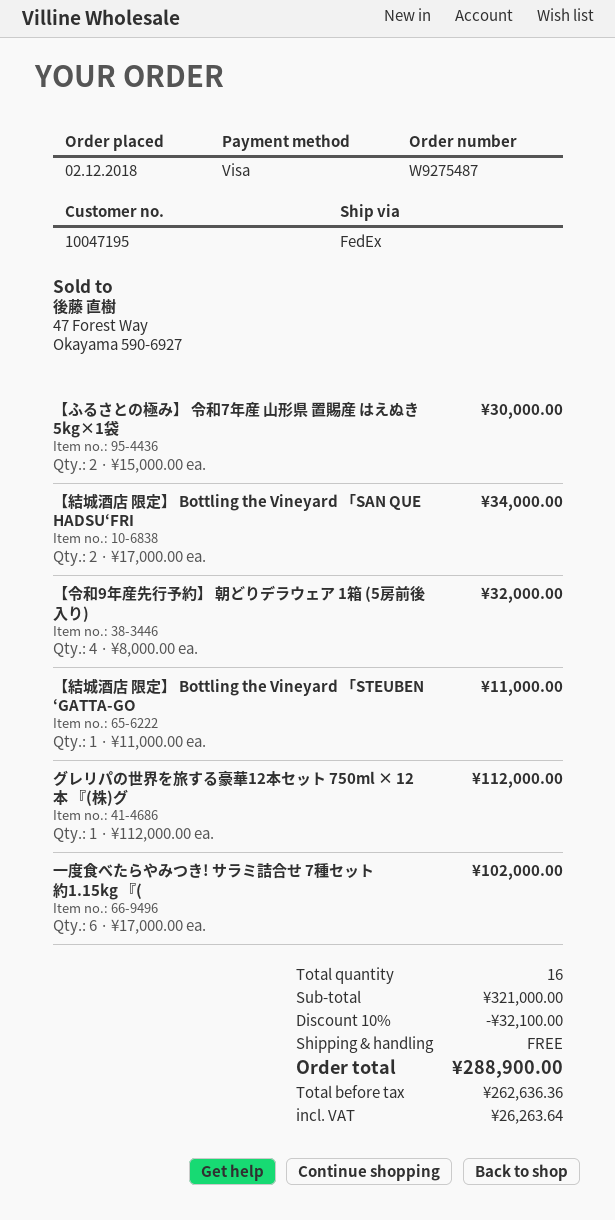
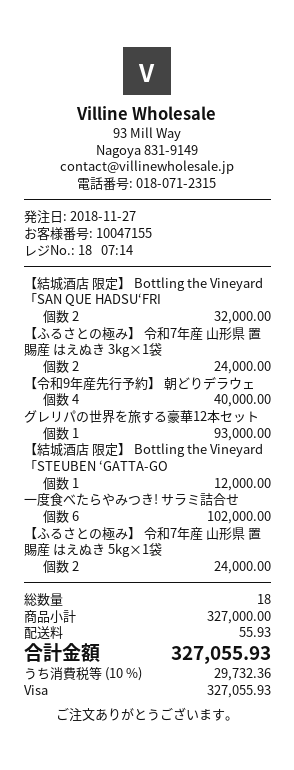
order date: 2018-12-02 -> 2018-11-27
customer number: 10047195 -> 10047155
【ふるさとの極み】 令和7年産 山形県 置賜産 はえぬき 5kg×1袋: 2 for 30000.00 -> 2 for 24000.00
【結城酒店 限定】 Bottling the Vineyard 「SAN QUE HADSU‘FRI: 2 for 34000.00 -> 2 for 32000.00
【令和9年産先行予約】 朝どりデラウェア 1箱 (5房前後入り): 4 for 32000.00 -> 4 for 40000.00
【結城酒店 限定】 Bottling the Vineyard 「STEUBEN ‘GATTA-GO: 1 for 11000.00 -> 1 for 12000.00
グレリパの世界を旅する豪華12本セット 750ml × 12本 『(株)グ: 1 for 112000.00 -> 1 for 93000.00
【ふるさとの極み】 令和7年産 山形県 置賜産 はえぬき 3kg×1袋: none -> 2 for 24000.00
total quantity: 16 -> 18
subtotal: 321000.00 -> 327000.00
discount: 10% = 32100.00 -> none
shipping: 0.00 -> 55.93
tax: 26263.64 -> 29732.36
total: 288900.00 -> 327055.93

